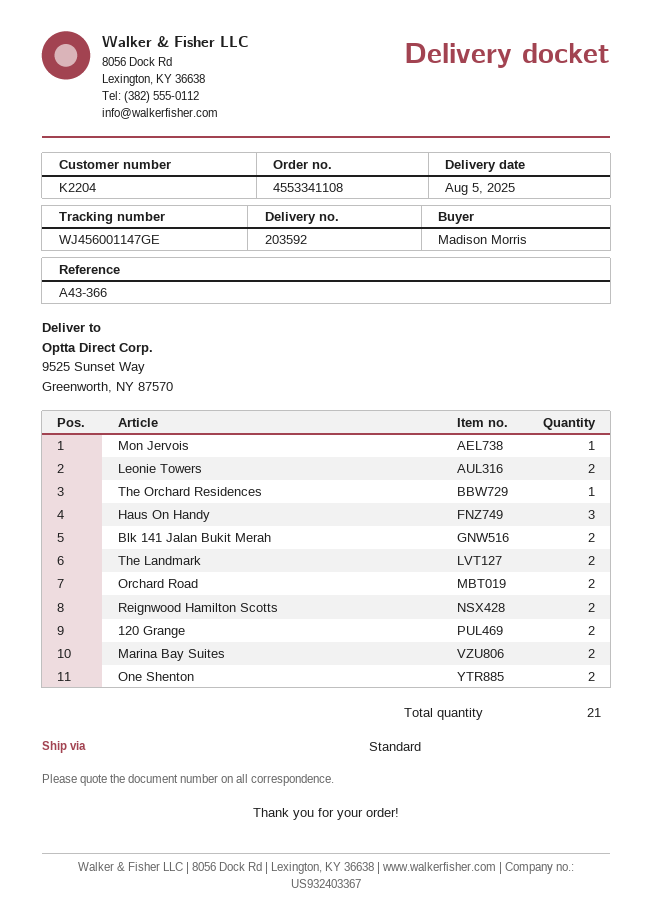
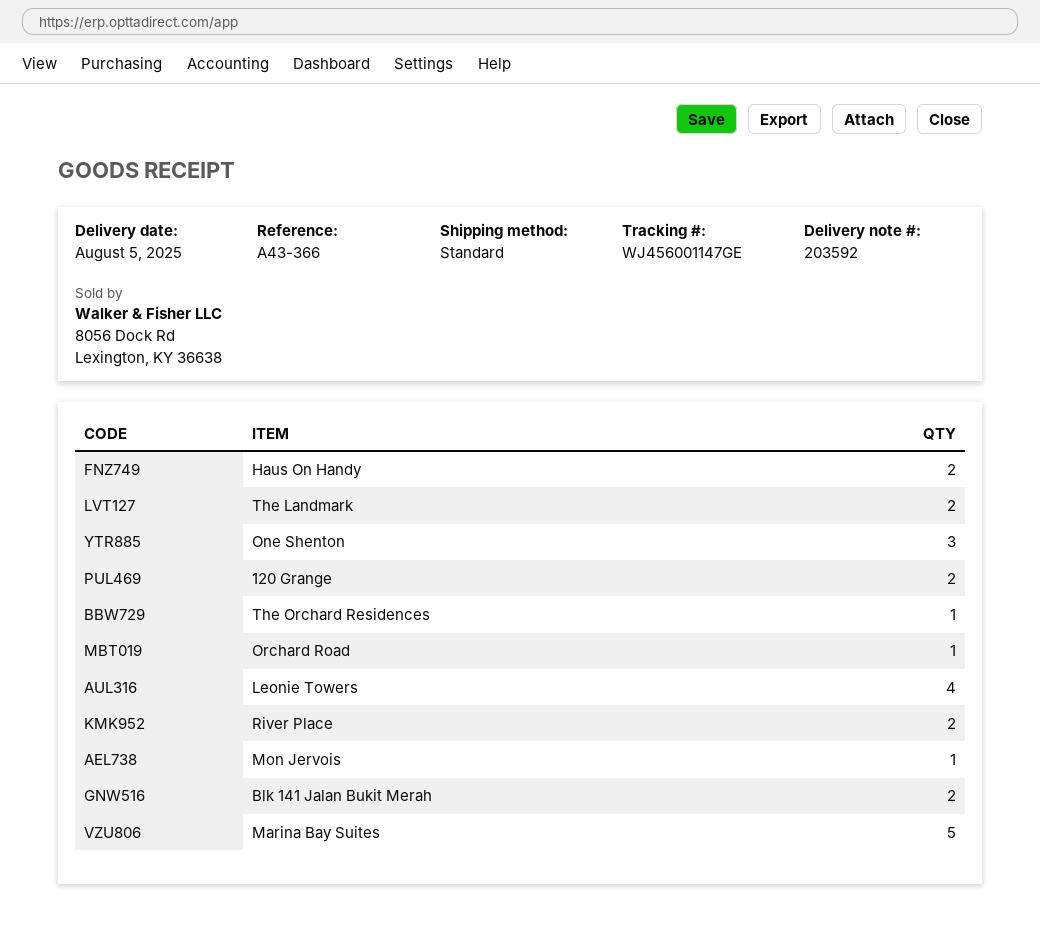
Leonie Towers: 2 -> 4
Haus On Handy: 3 -> 2
Orchard Road: 2 -> 1
Reignwood Hamilton Scotts: 2 -> none
Marina Bay Suites: 2 -> 5
One Shenton: 2 -> 3
River Place: none -> 2

